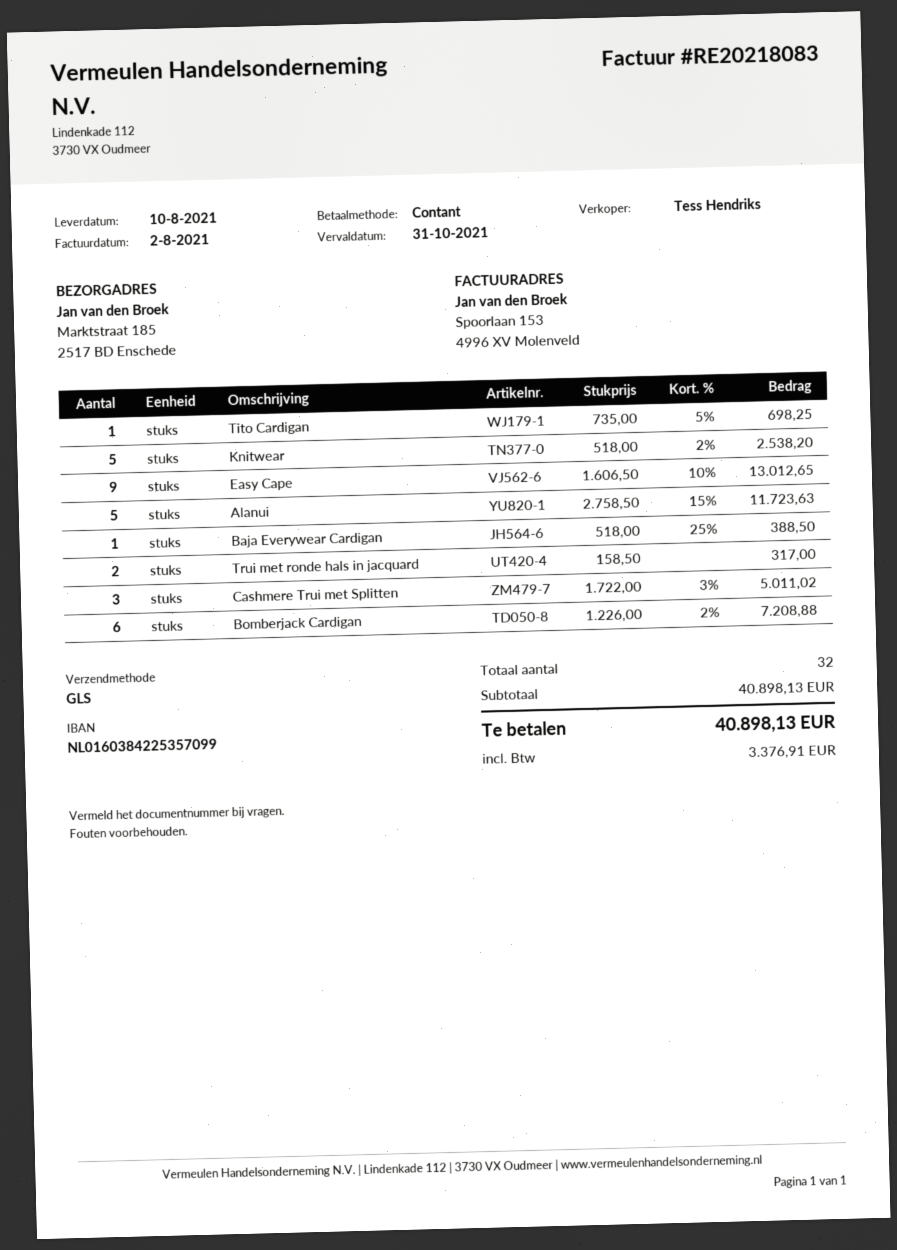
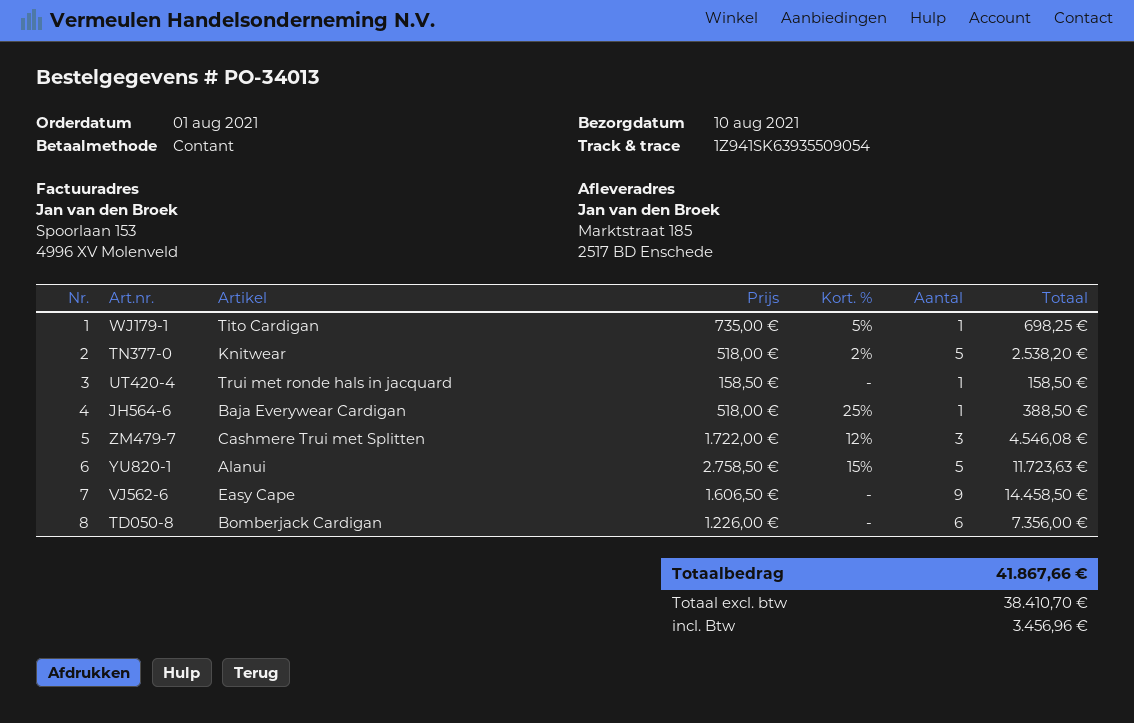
Easy Cape: 9 x 1606.50 - 10% = 13012.65 -> 9 x 1606.50 = 14458.50
Trui met ronde hals in jacquard: 2 x 158.50 = 317.00 -> 1 x 158.50 = 158.50
Cashmere Trui met Splitten: 3 x 1722.00 - 3% = 5011.02 -> 3 x 1722.00 - 12% = 4546.08
Bomberjack Cardigan: 6 x 1226.00 - 2% = 7208.88 -> 6 x 1226.00 = 7356.00
tax: 3376.91 -> 3456.96
total: 40898.13 -> 41867.66

